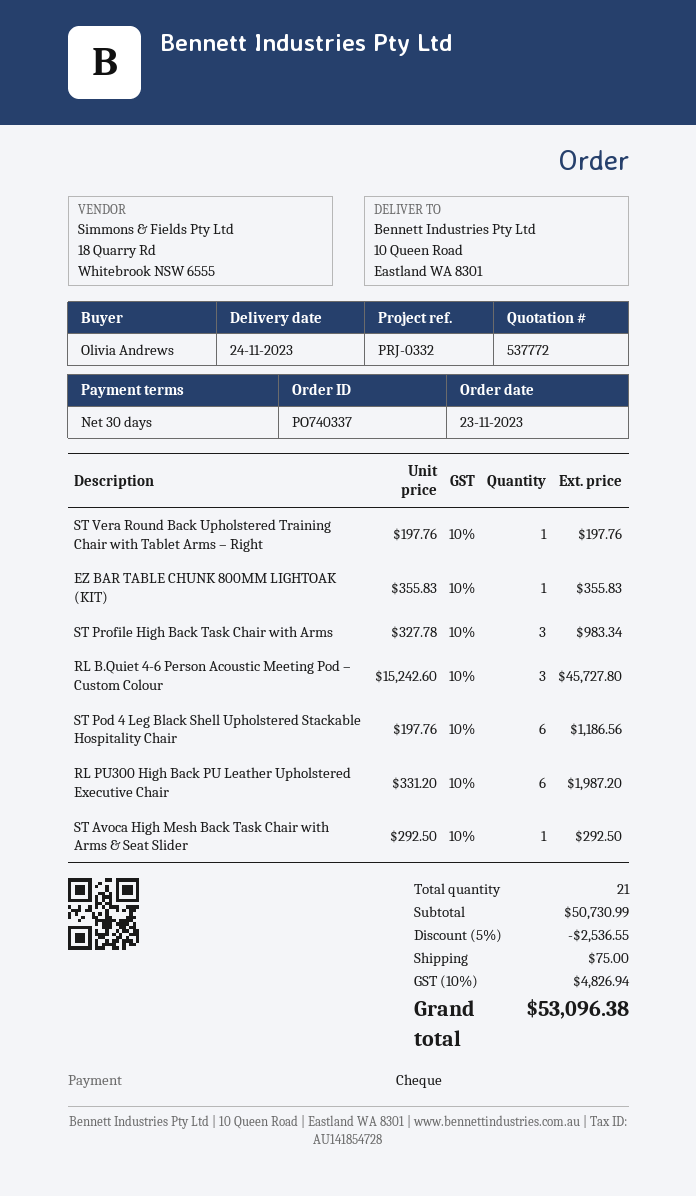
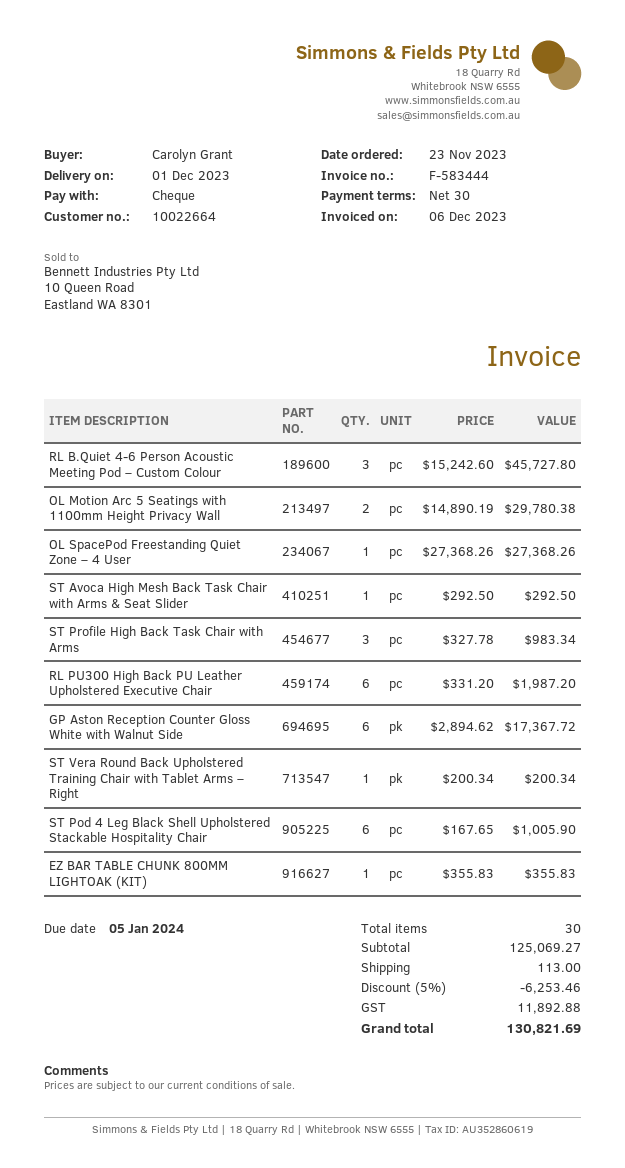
delivery date: 2023-11-24 -> 2023-12-01
ordered by: Olivia Andrews -> Carolyn Grant
ST Vera Round Back Upholstered Training Chair with Tablet Arms – Right: 1 x 197.76 = 197.76 -> 1 x 200.34 = 200.34
ST Pod 4 Leg Black Shell Upholstered Stackable Hospitality Chair: 6 x 197.76 = 1186.56 -> 6 x 167.65 = 1005.90
OL Motion Arc 5 Seatings with 1100mm Height Privacy Wall: none -> 2 x 14890.19 = 29780.38
OL SpacePod Freestanding Quiet Zone – 4 User: none -> 1 x 27368.26 = 27368.26
GP Aston Reception Counter Gloss White with Walnut Side: none -> 6 x 2894.62 = 17367.72
total quantity: 21 -> 30
subtotal: 50730.99 -> 125069.27
discount: 5% = 2536.55 -> 5% = 6253.46
shipping: 75.00 -> 113.00
tax: 4826.94 -> 11892.88
total: 53096.38 -> 130821.69

